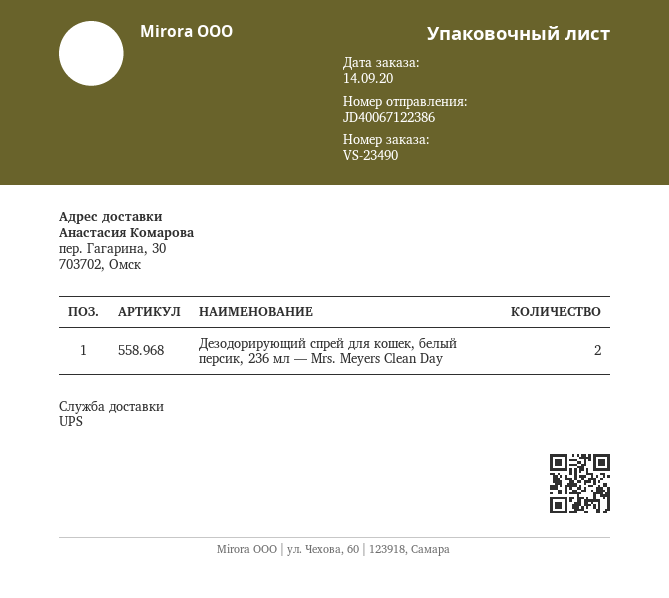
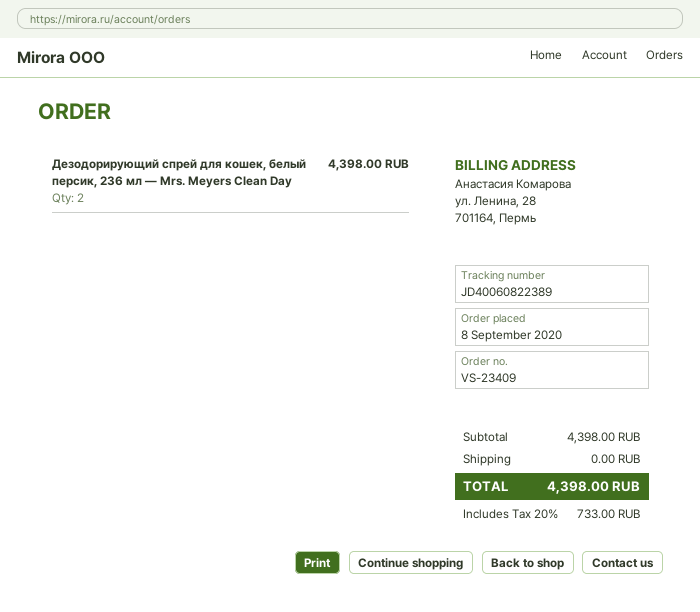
order number: VS-23490 -> VS-23409
order date: 2020-09-14 -> 2020-09-08
tracking number: JD40067122386 -> JD40060822389

